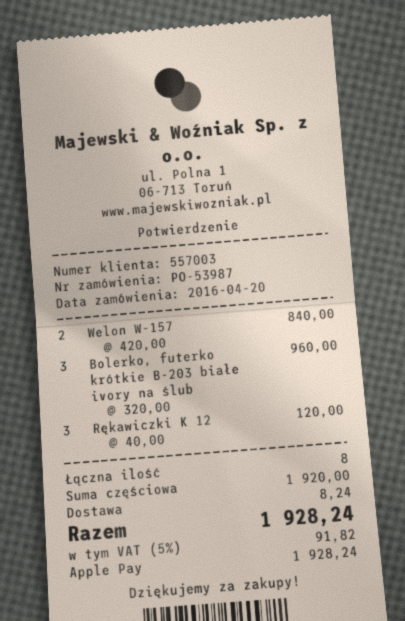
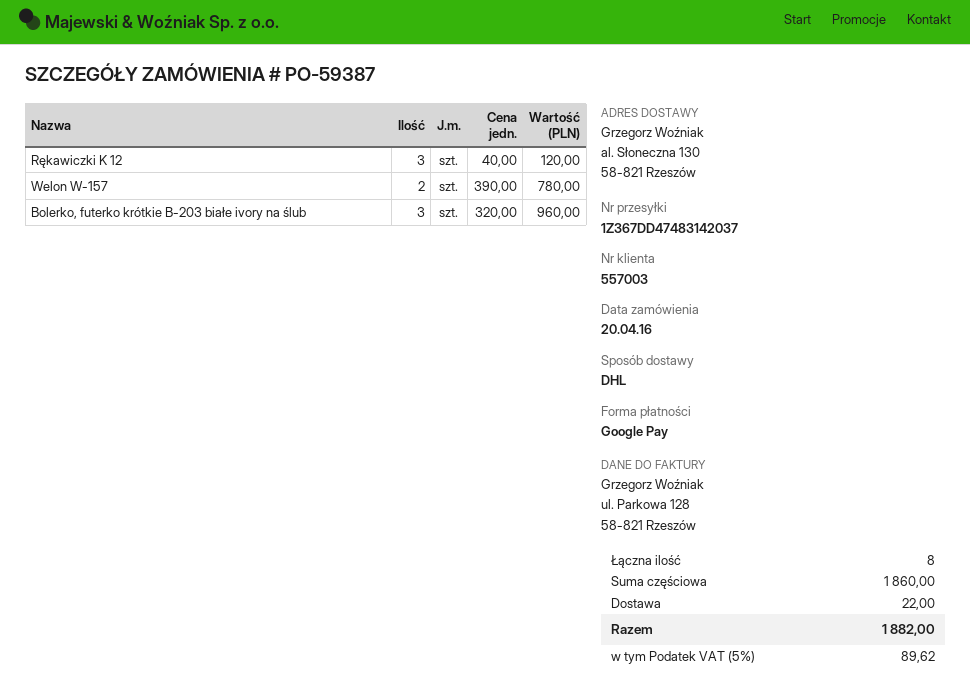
order number: PO-53987 -> PO-59387
payment method: Apple Pay -> Google Pay
Welon W-157: 2 x 420.00 = 840.00 -> 2 x 390.00 = 780.00
subtotal: 1920.00 -> 1860.00
shipping: 8.24 -> 22.00
tax: 5% = 91.82 -> 5% = 89.62
total: 1928.24 -> 1882.00

